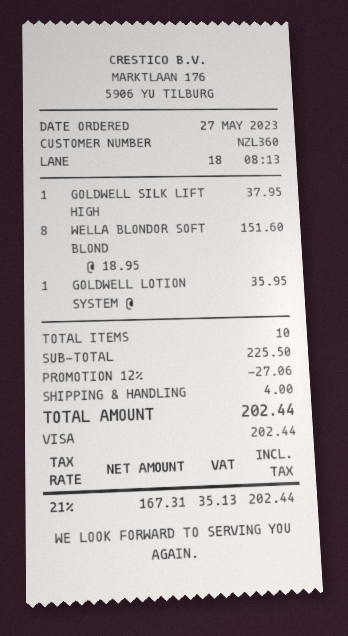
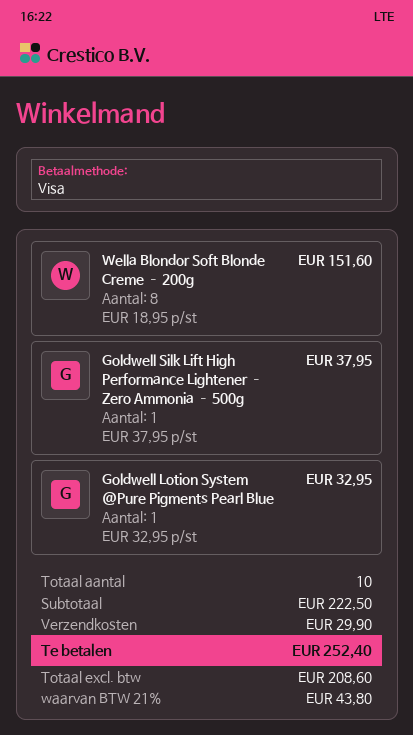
GOLDWELL LOTION SYSTEM @: 1 x 35.95 = 35.95 -> 1 x 32.95 = 32.95
subtotal: 225.50 -> 222.50
discount: 12% = 27.06 -> none
shipping: 4.00 -> 29.90
net: 167.31 -> 208.60
tax: 21% = 35.13 -> 21% = 43.80
total: 202.44 -> 252.40

